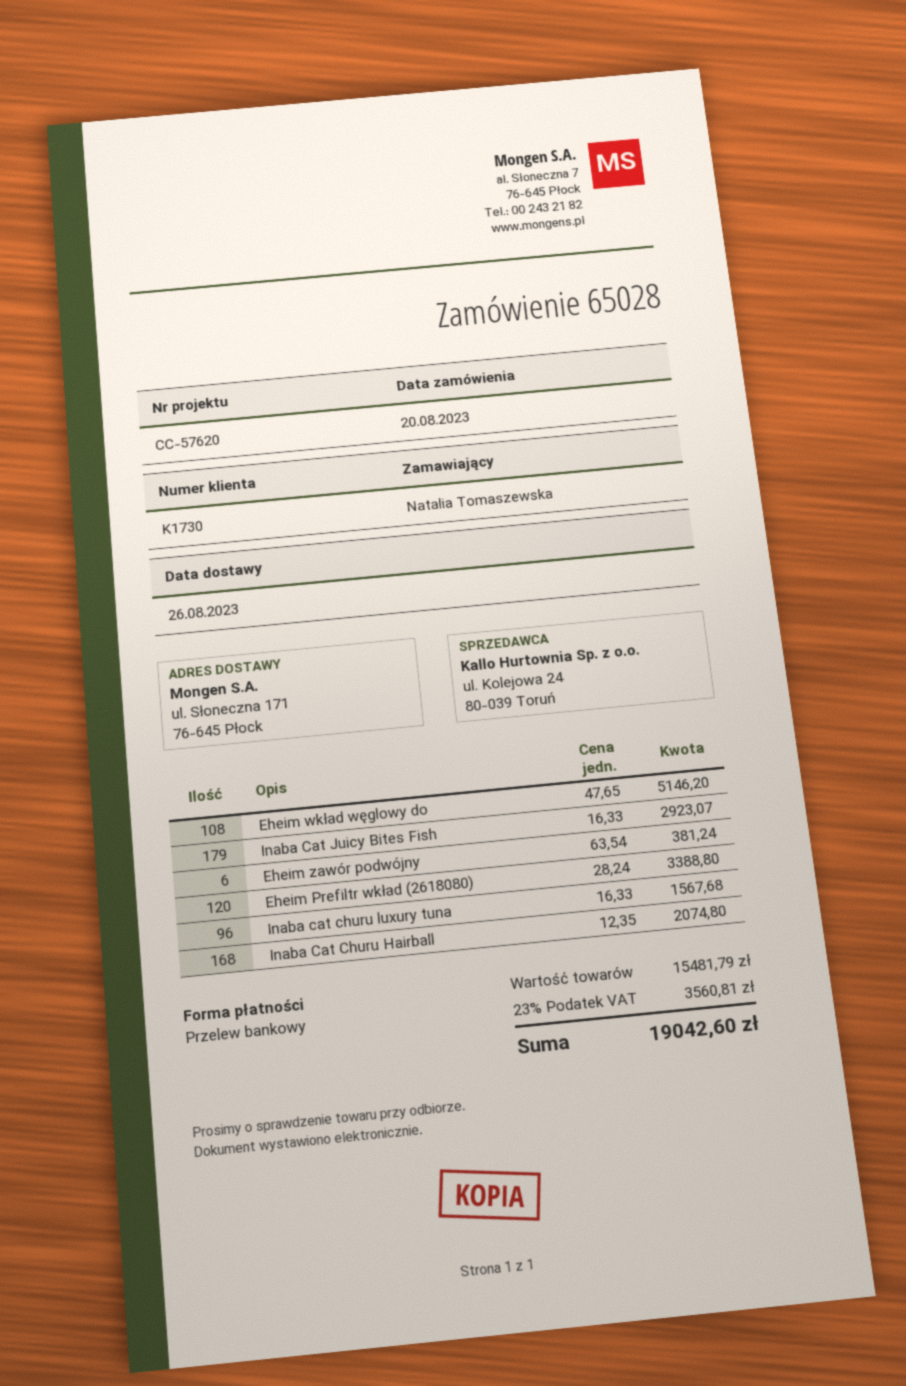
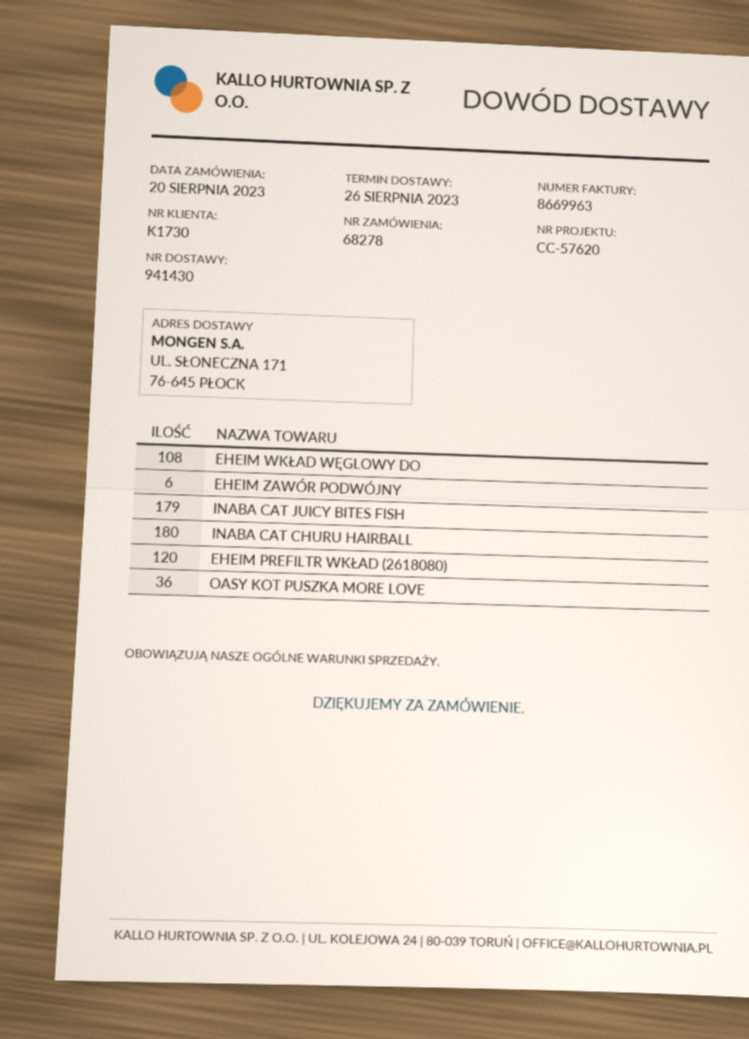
order number: 65028 -> 68278
Inaba cat churu luxury tuna: 96 -> none
Inaba Cat Churu Hairball: 168 -> 180
OASY KOT PUSZKA MORE LOVE: none -> 36

